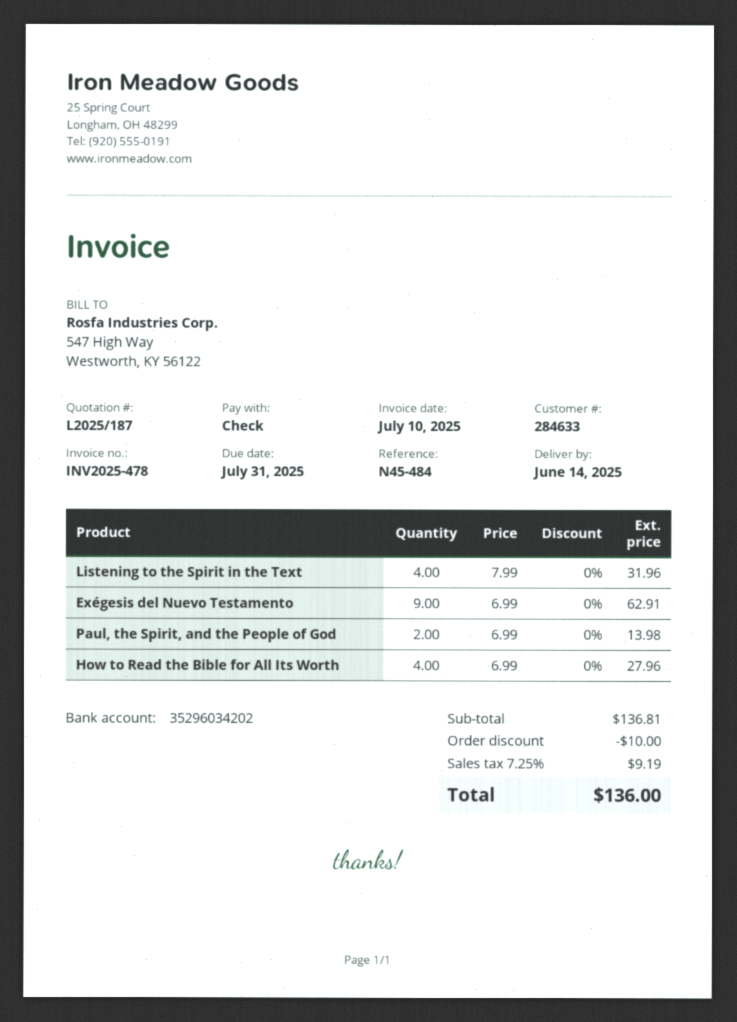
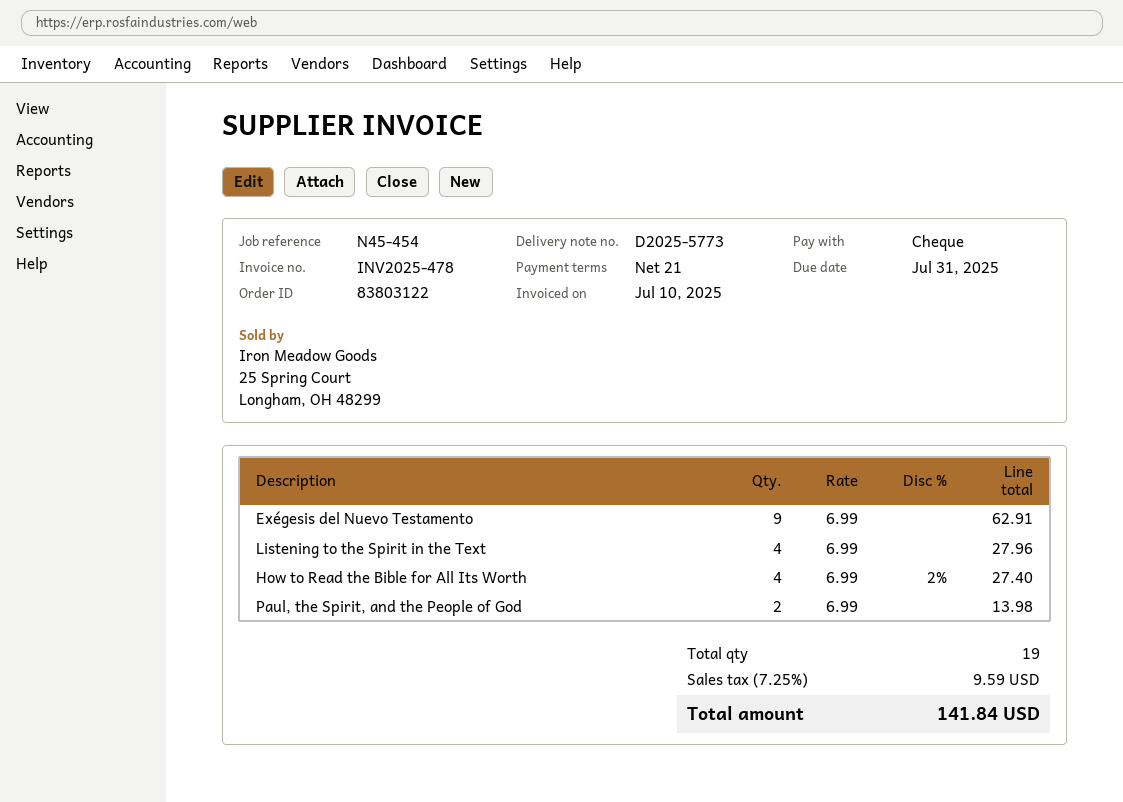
reference: N45-484 -> N45-454
Listening to the Spirit in the Text: 4 x 7.99 = 31.96 -> 4 x 6.99 = 27.96
How to Read the Bible for All Its Worth: 4 x 6.99 = 27.96 -> 4 x 6.99 - 2% = 27.40
discount: 10.00 -> none
tax: 7.25% = 9.19 -> 7.25% = 9.59
total: 136.00 -> 141.84

